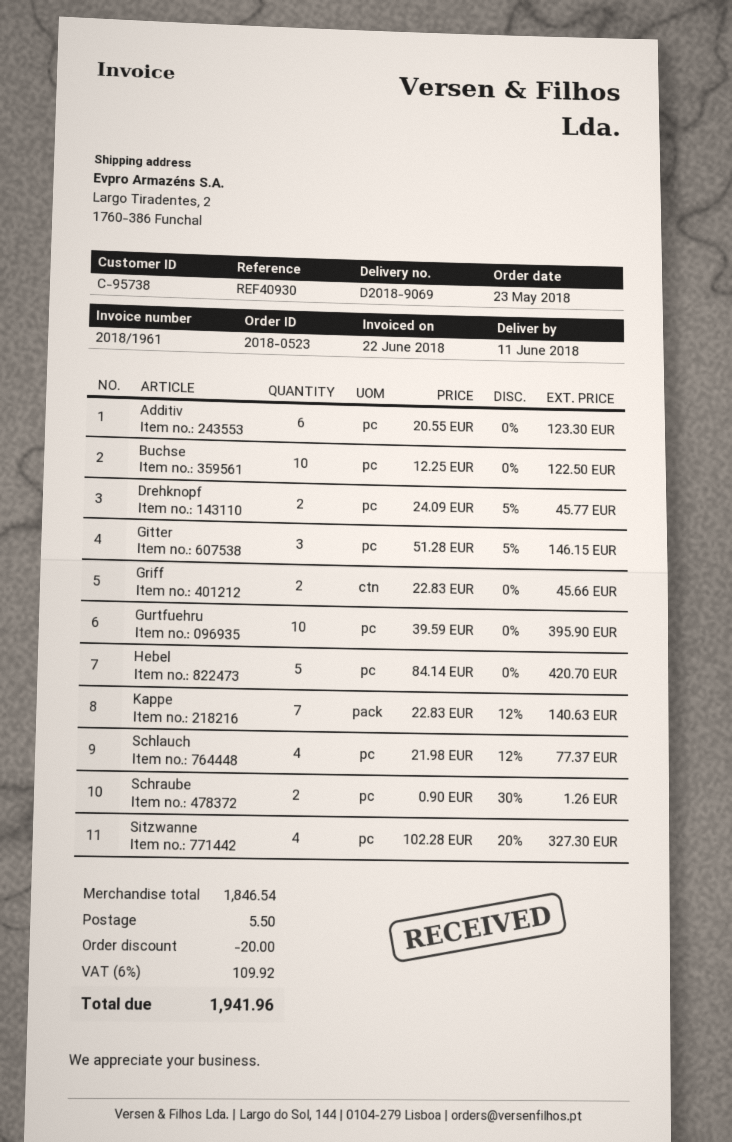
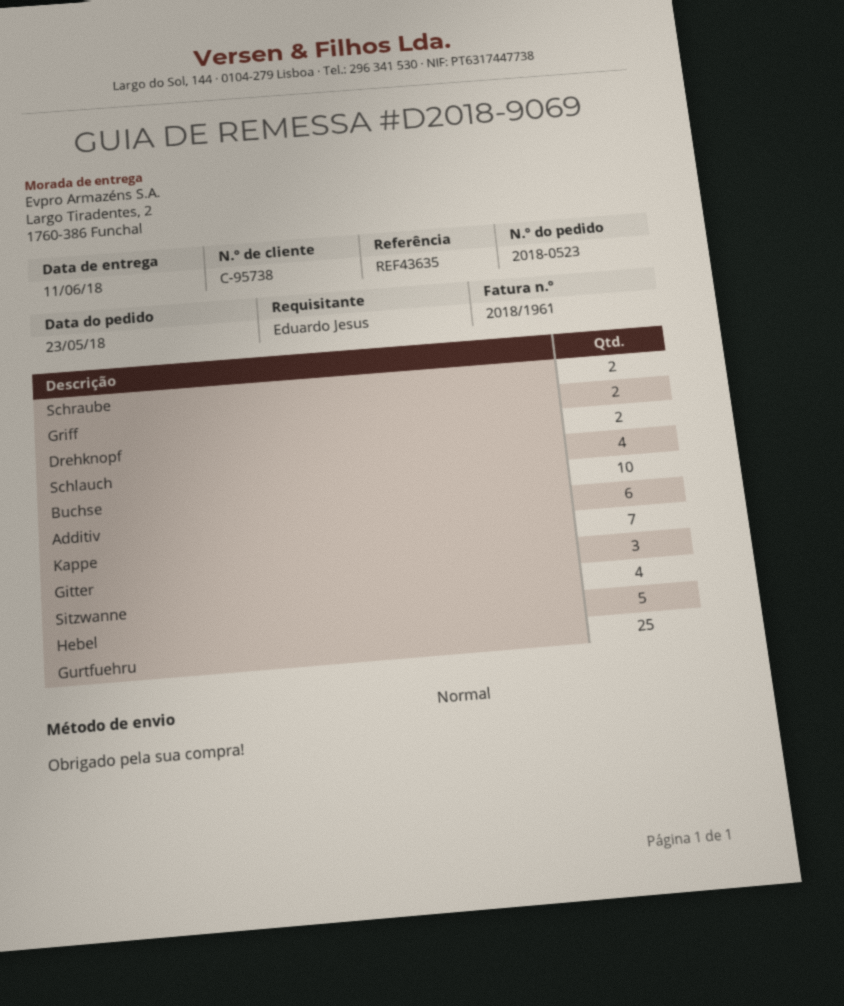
reference: REF40930 -> REF43635
Gurtfuehru: 10 -> 25

